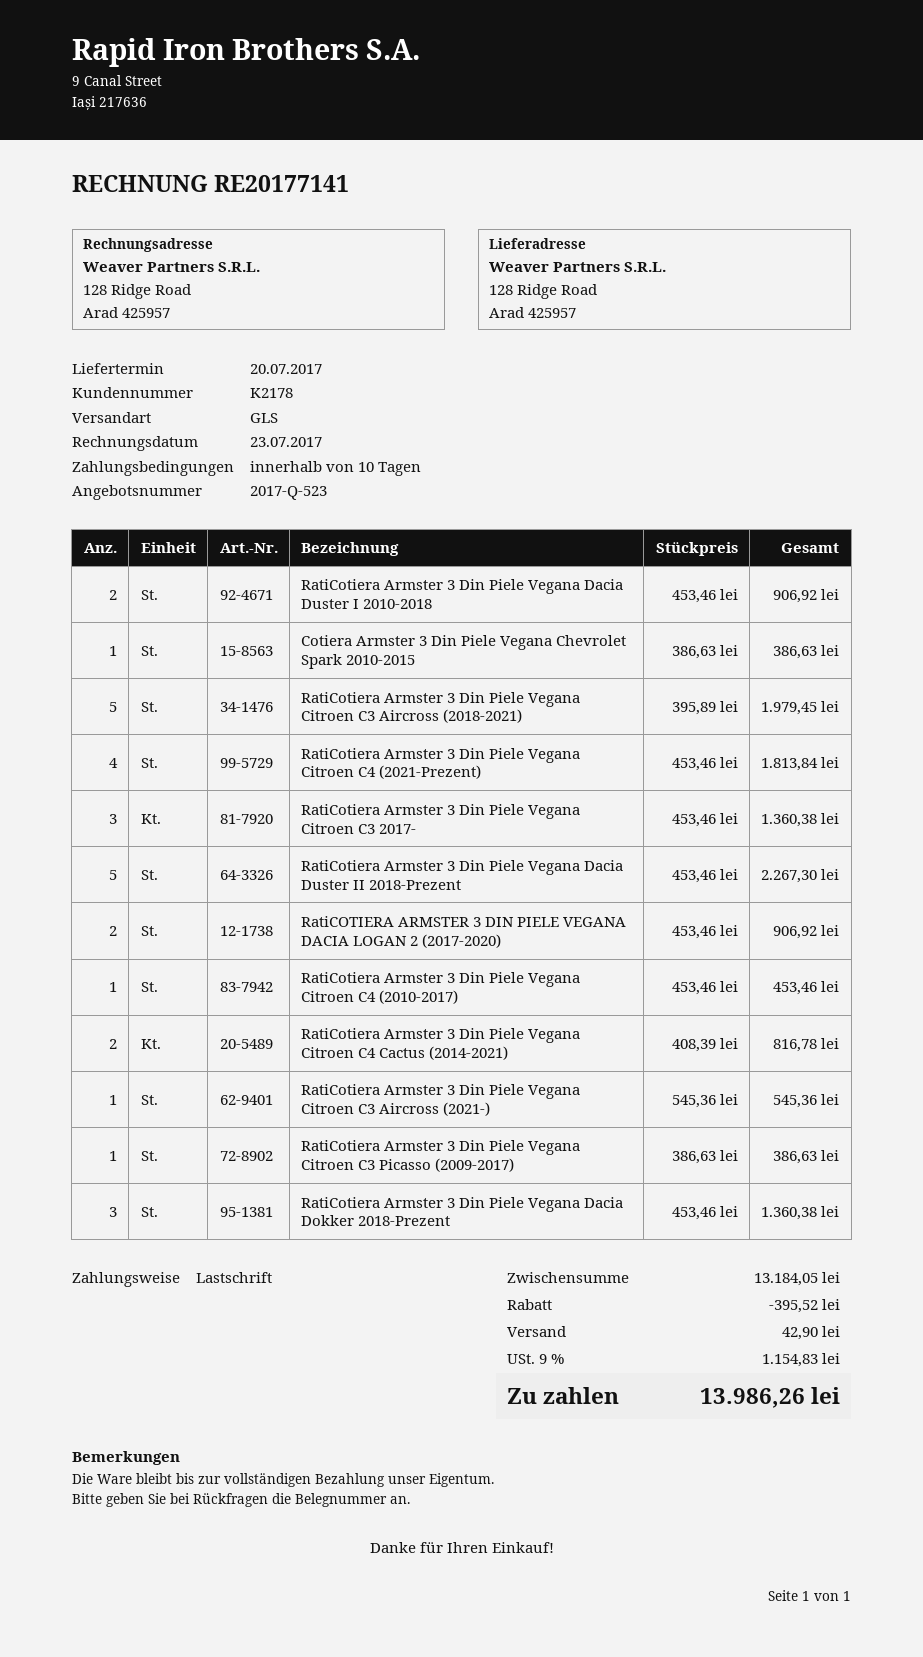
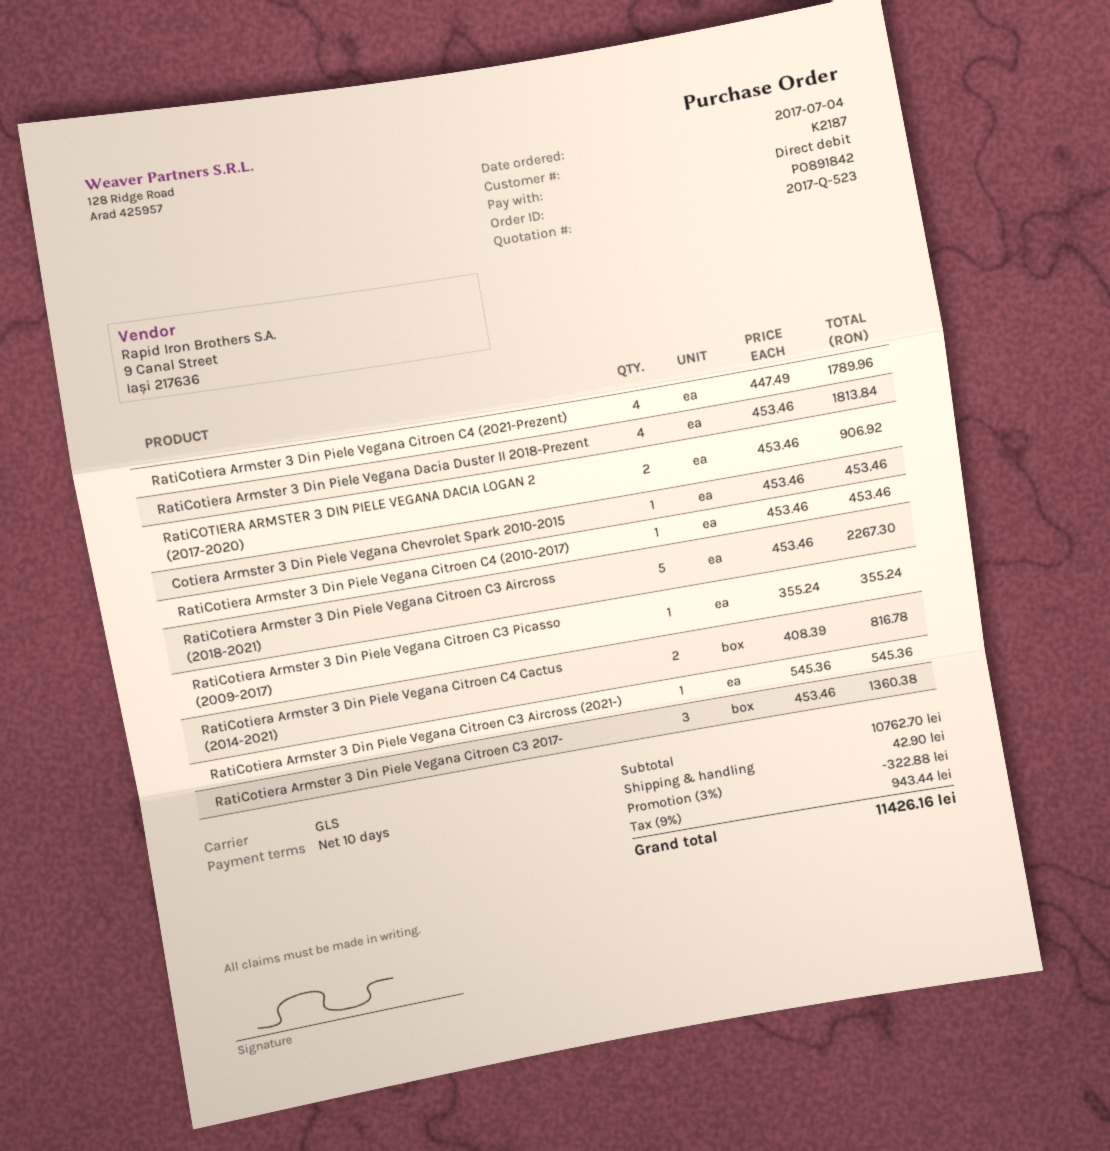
customer number: K2178 -> K2187
RatiCotiera Armster 3 Din Piele Vegana Dacia Duster I 2010-2018: 2 x 453.46 = 906.92 -> none
Cotiera Armster 3 Din Piele Vegana Chevrolet Spark 2010-2015: 1 x 386.63 = 386.63 -> 1 x 453.46 = 453.46
RatiCotiera Armster 3 Din Piele Vegana Citroen C3 Aircross (2018-2021): 5 x 395.89 = 1979.45 -> 5 x 453.46 = 2267.30
RatiCotiera Armster 3 Din Piele Vegana Citroen C4 (2021-Prezent): 4 x 453.46 = 1813.84 -> 4 x 447.49 = 1789.96
RatiCotiera Armster 3 Din Piele Vegana Dacia Duster II 2018-Prezent: 5 x 453.46 = 2267.30 -> 4 x 453.46 = 1813.84
RatiCotiera Armster 3 Din Piele Vegana Citroen C3 Picasso (2009-2017): 1 x 386.63 = 386.63 -> 1 x 355.24 = 355.24
RatiCotiera Armster 3 Din Piele Vegana Dacia Dokker 2018-Prezent: 3 x 453.46 = 1360.38 -> none
subtotal: 13184.05 -> 10762.70
discount: 395.52 -> 322.88
tax: 9% = 1154.83 -> 9% = 943.44
total: 13986.26 -> 11426.16

